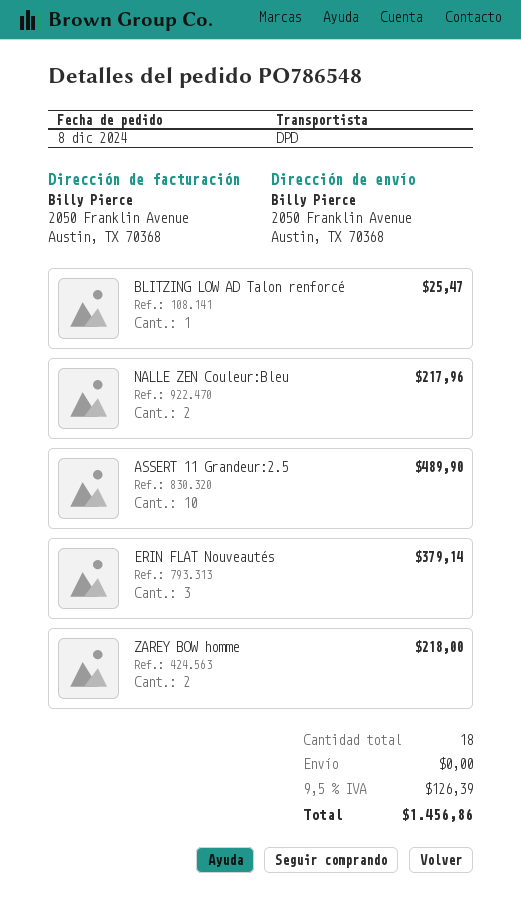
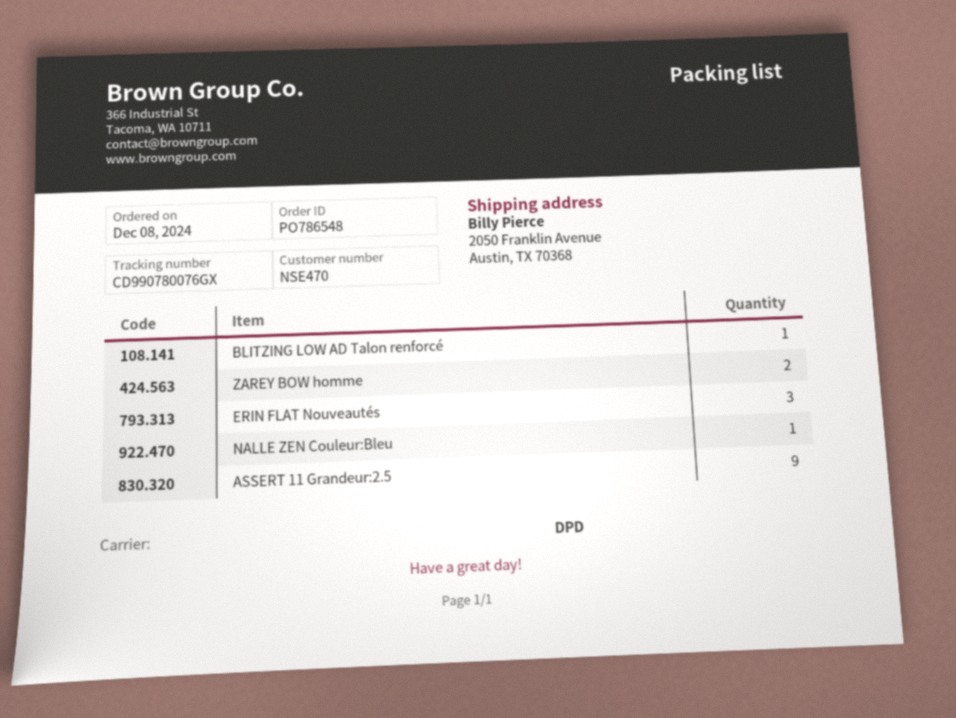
NALLE ZEN Couleur:Bleu: 2 -> 1
ASSERT 11 Grandeur:2.5: 10 -> 9

